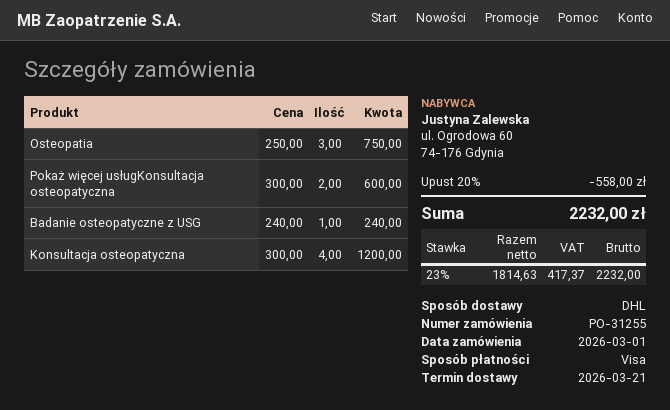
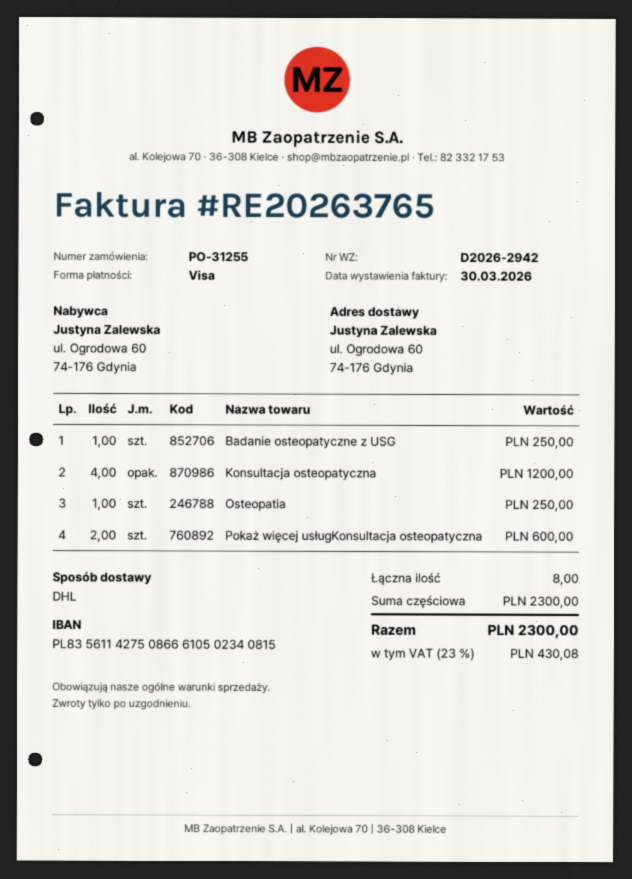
Osteopatia: 3 for 750.00 -> 1 for 250.00
Badanie osteopatyczne z USG: 1 for 240.00 -> 1 for 250.00
discount: 20% = 558.00 -> none
tax: 23% = 417.37 -> 23% = 430.08
total: 2232.00 -> 2300.00

